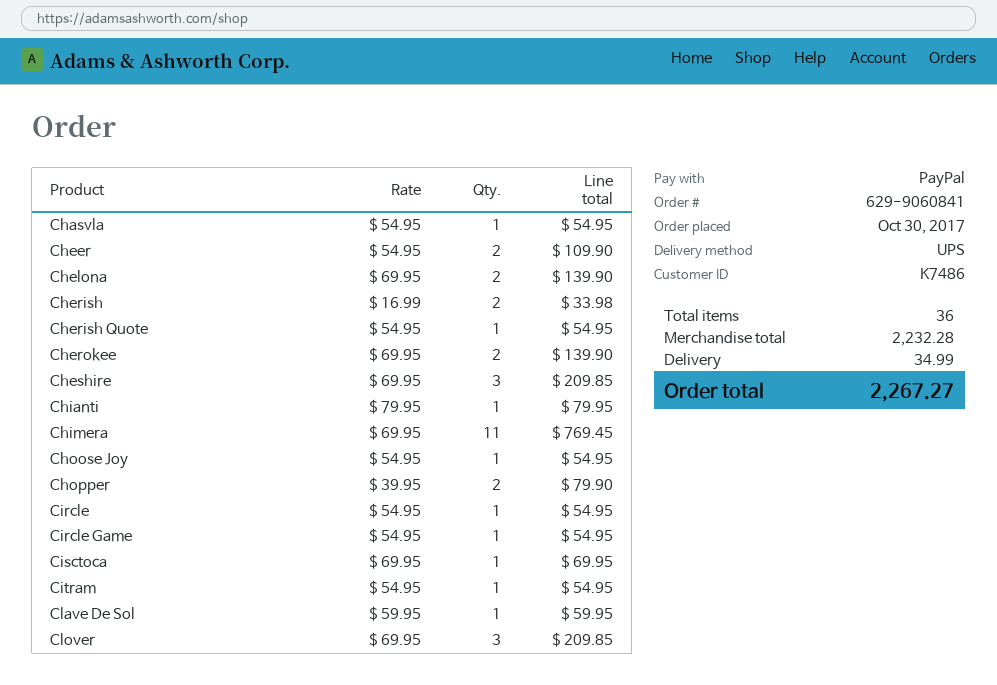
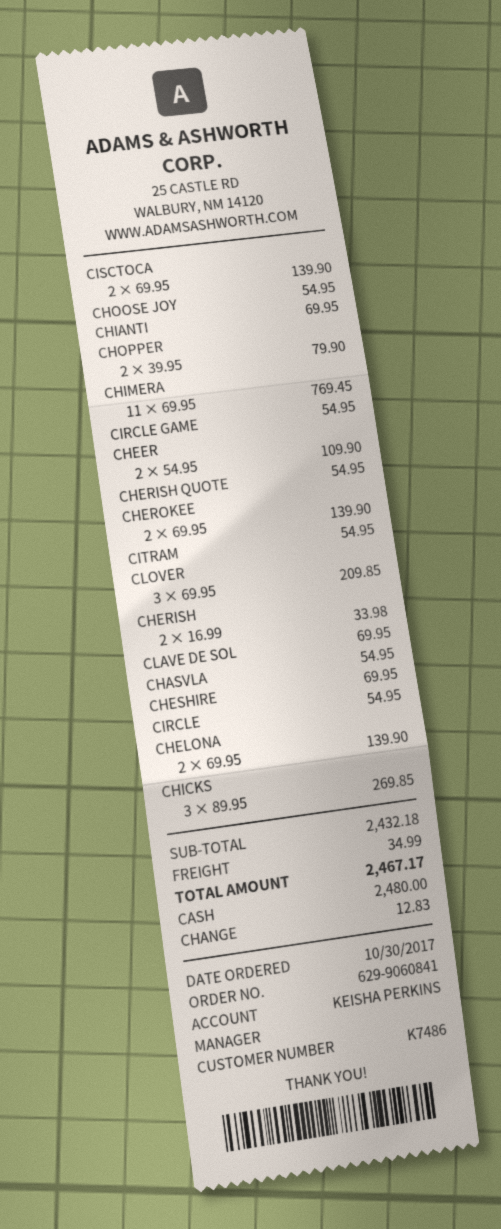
payment method: PayPal -> cash
Cheshire: 3 x 69.95 = 209.85 -> 1 x 69.95 = 69.95
Chianti: 1 x 79.95 = 79.95 -> 1 x 69.95 = 69.95
Cisctoca: 1 x 69.95 = 69.95 -> 2 x 69.95 = 139.90
Clave De Sol: 1 x 59.95 = 59.95 -> 1 x 69.95 = 69.95
CHICKS: none -> 3 x 89.95 = 269.85
subtotal: 2232.28 -> 2432.18
total: 2267.27 -> 2467.17

